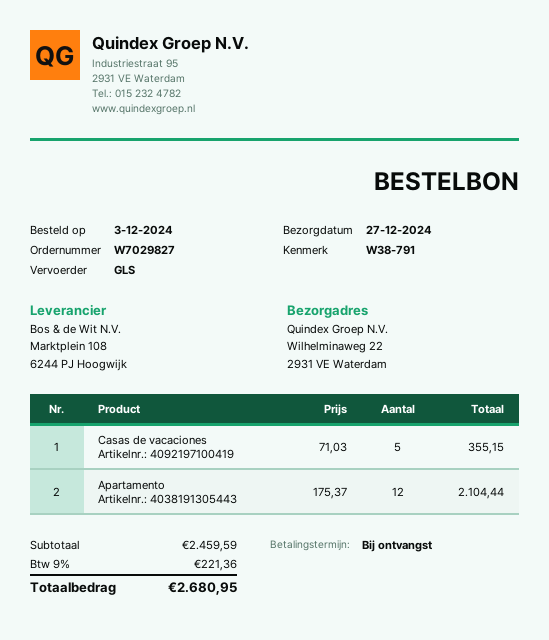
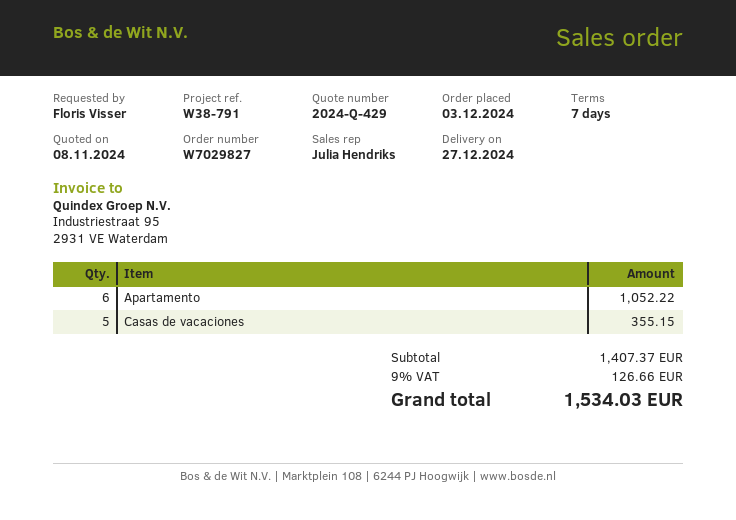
payment terms: on receipt -> 7 days
Apartamento: 12 for 2104.44 -> 6 for 1052.22
subtotal: 2459.59 -> 1407.37
tax: 9% = 221.36 -> 9% = 126.66
total: 2680.95 -> 1534.03

